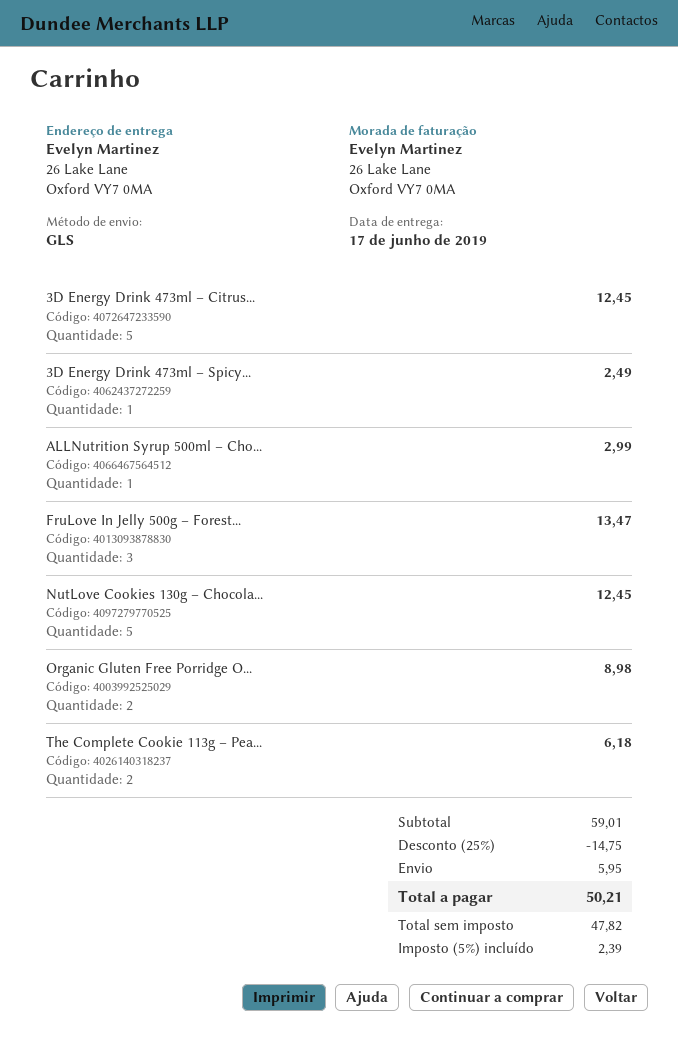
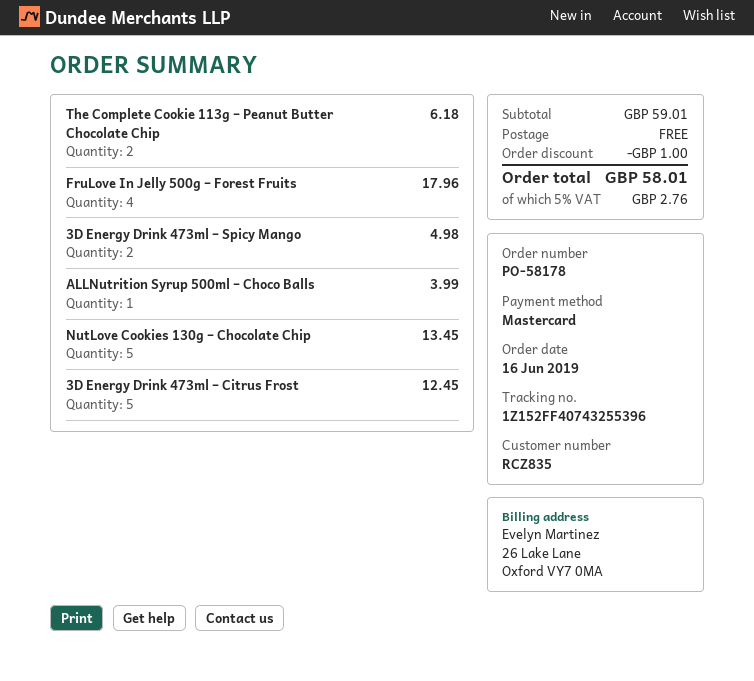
3D Energy Drink 473ml – Spicy...: 1 for 2.49 -> 2 for 4.98
ALLNutrition Syrup 500ml – Cho...: 1 for 2.99 -> 1 for 3.99
FruLove In Jelly 500g – Forest...: 3 for 13.47 -> 4 for 17.96
NutLove Cookies 130g – Chocola...: 5 for 12.45 -> 5 for 13.45
Organic Gluten Free Porridge O...: 2 for 8.98 -> none
discount: 14.75 -> 1.00
shipping: 5.95 -> 0.00
tax: 5% = 2.39 -> 5% = 2.76
total: 50.21 -> 58.01

